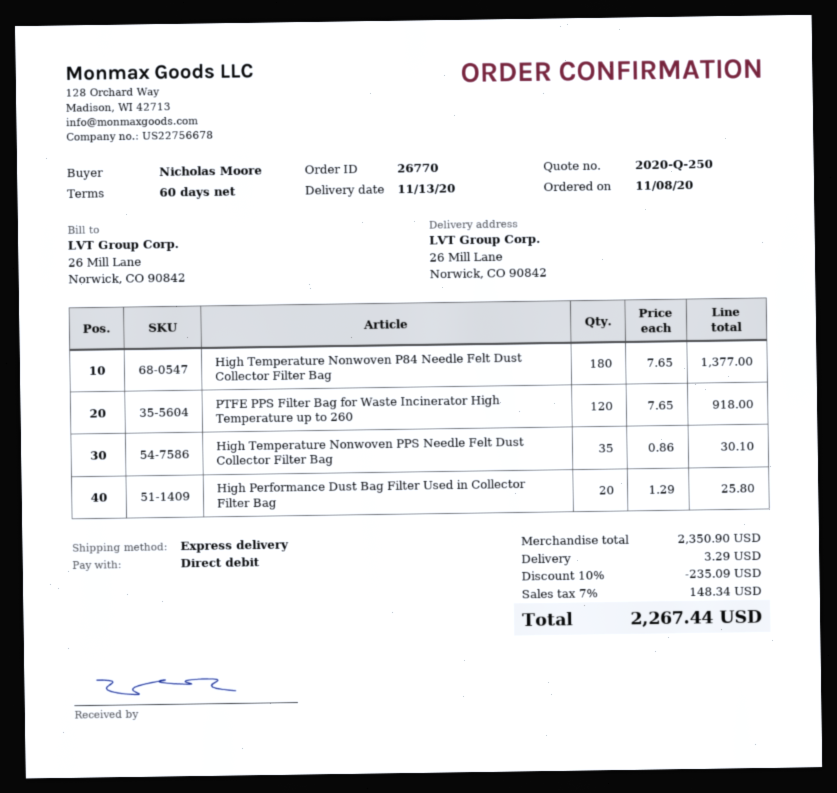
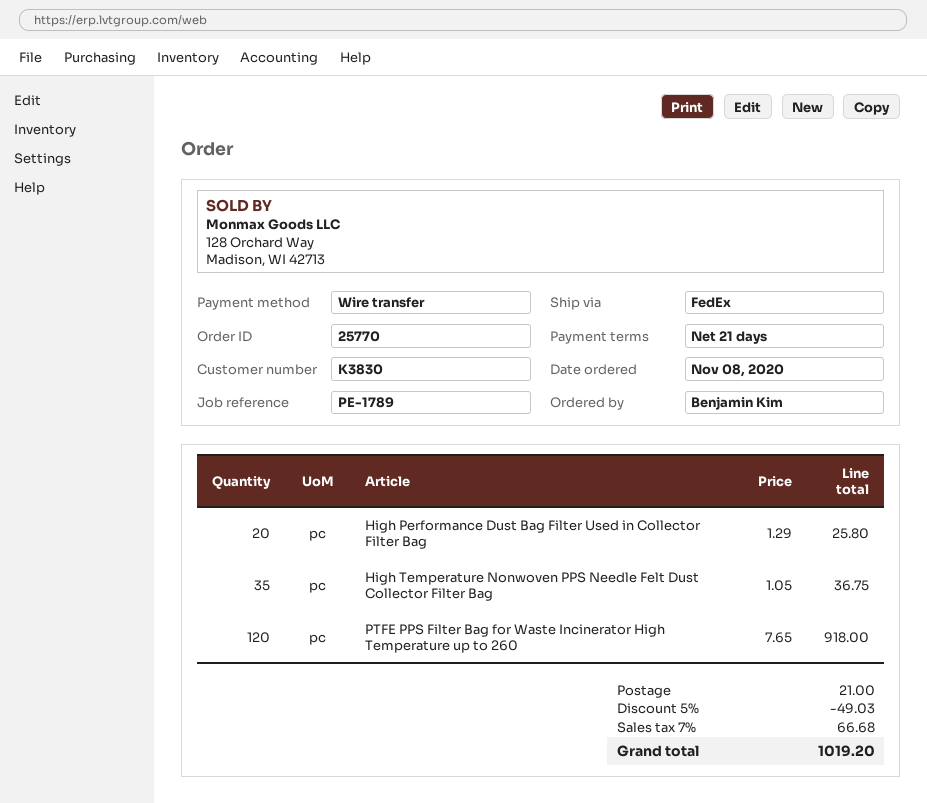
order number: 26770 -> 25770
payment terms: 60 days -> 21 days
ordered by: Nicholas Moore -> Benjamin Kim
payment method: direct debit -> bank transfer
shipping method: express -> FedEx
High Temperature Nonwoven P84 Needle Felt Dust Collector Filter Bag: 180 x 7.65 = 1377.00 -> none
High Temperature Nonwoven PPS Needle Felt Dust Collector Filter Bag: 35 x 0.86 = 30.10 -> 35 x 1.05 = 36.75
discount: 10% = 235.09 -> 5% = 49.03
shipping: 3.29 -> 21.00
tax: 7% = 148.34 -> 7% = 66.68
total: 2267.44 -> 1019.20

